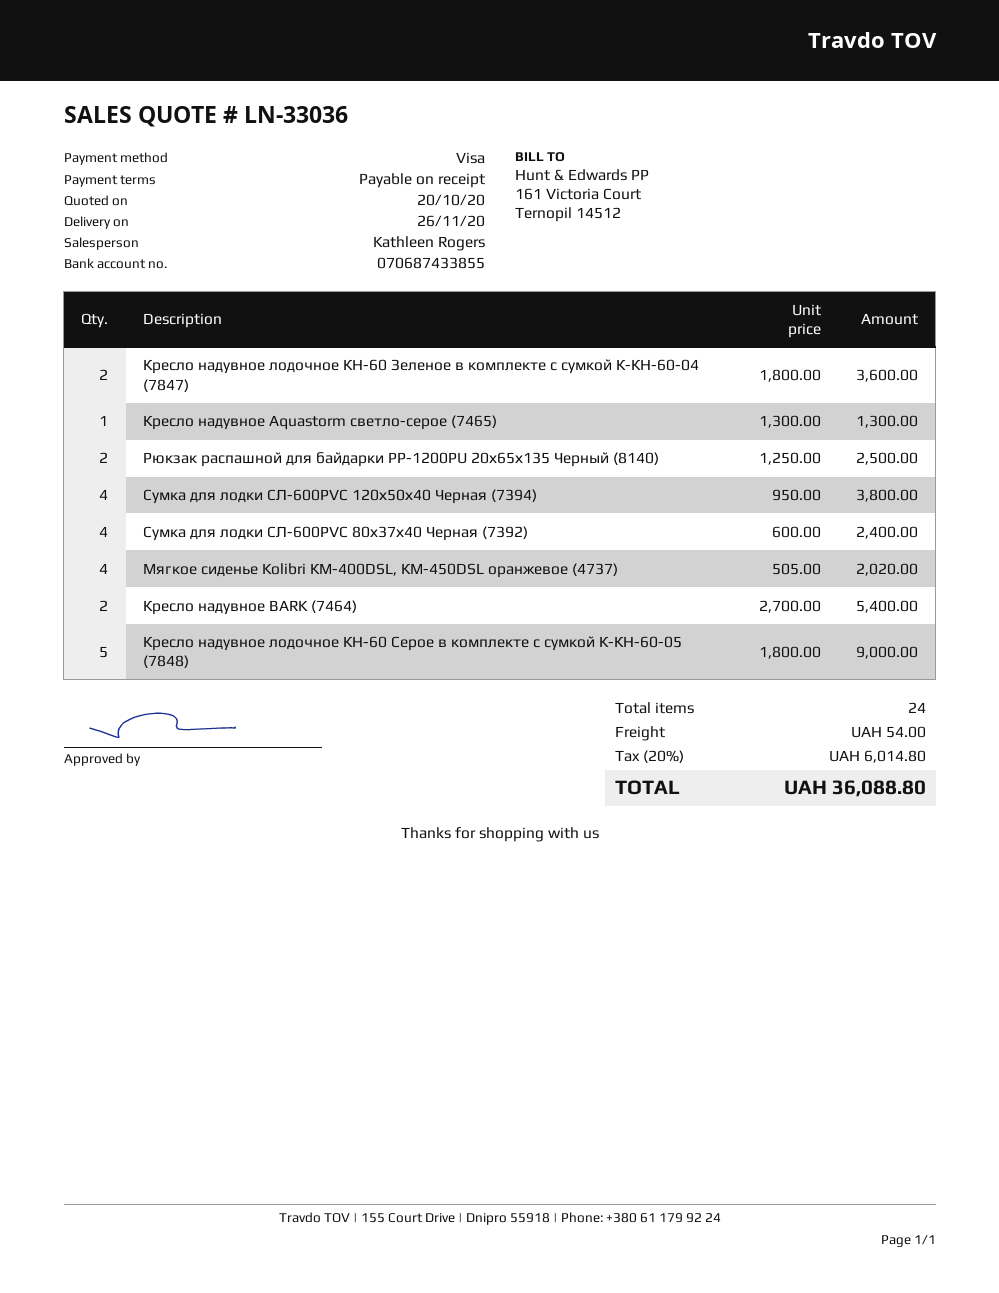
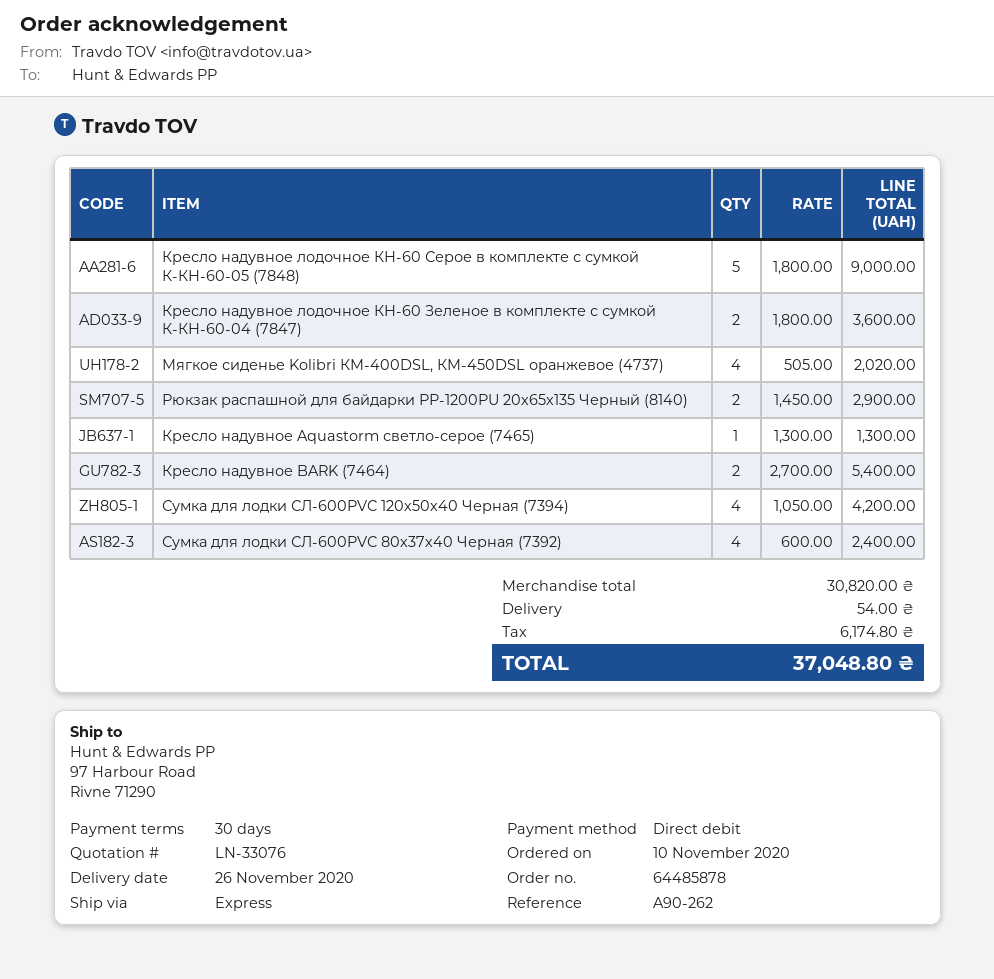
quote number: LN-33036 -> LN-33076
payment terms: on receipt -> 30 days
payment method: Visa -> direct debit
Рюкзак распашной для байдарки РР-1200PU 20х65х135 Черный (8140): 2 x 1250.00 = 2500.00 -> 2 x 1450.00 = 2900.00
Сумка для лодки СЛ-600PVC 120х50х40 Черная (7394): 4 x 950.00 = 3800.00 -> 4 x 1050.00 = 4200.00
tax: 6014.80 -> 6174.80
total: 36088.80 -> 37048.80

